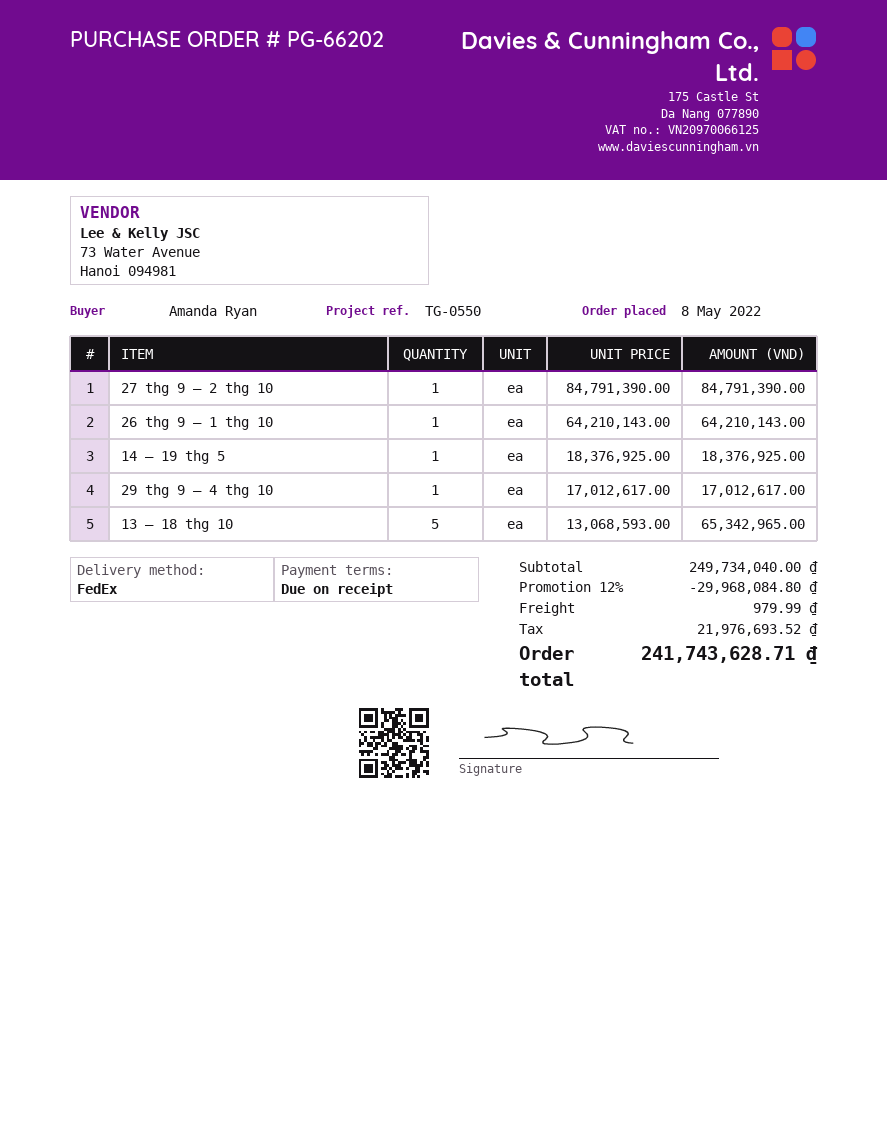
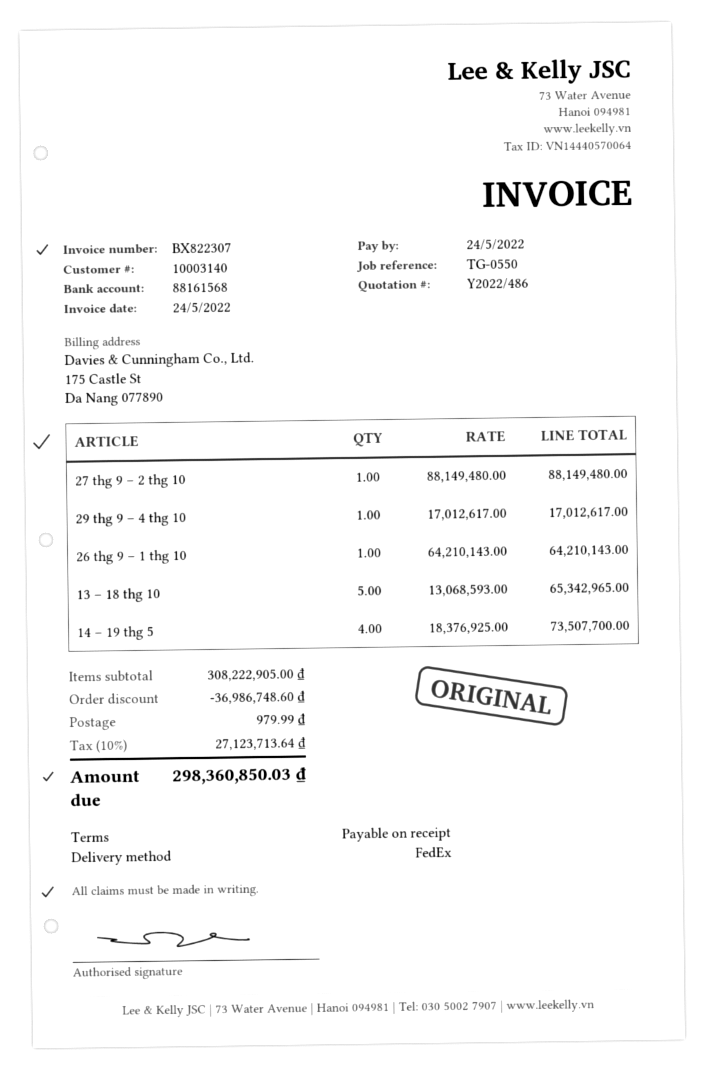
27 thg 9 – 2 thg 10: 1 x 84791390.00 = 84791390.00 -> 1 x 88149480.00 = 88149480.00
14 – 19 thg 5: 1 x 18376925.00 = 18376925.00 -> 4 x 18376925.00 = 73507700.00
subtotal: 249734040.00 -> 308222905.00
discount: 29968084.80 -> 36986748.60
tax: 21976693.52 -> 27123713.64
total: 241743628.71 -> 298360850.03

